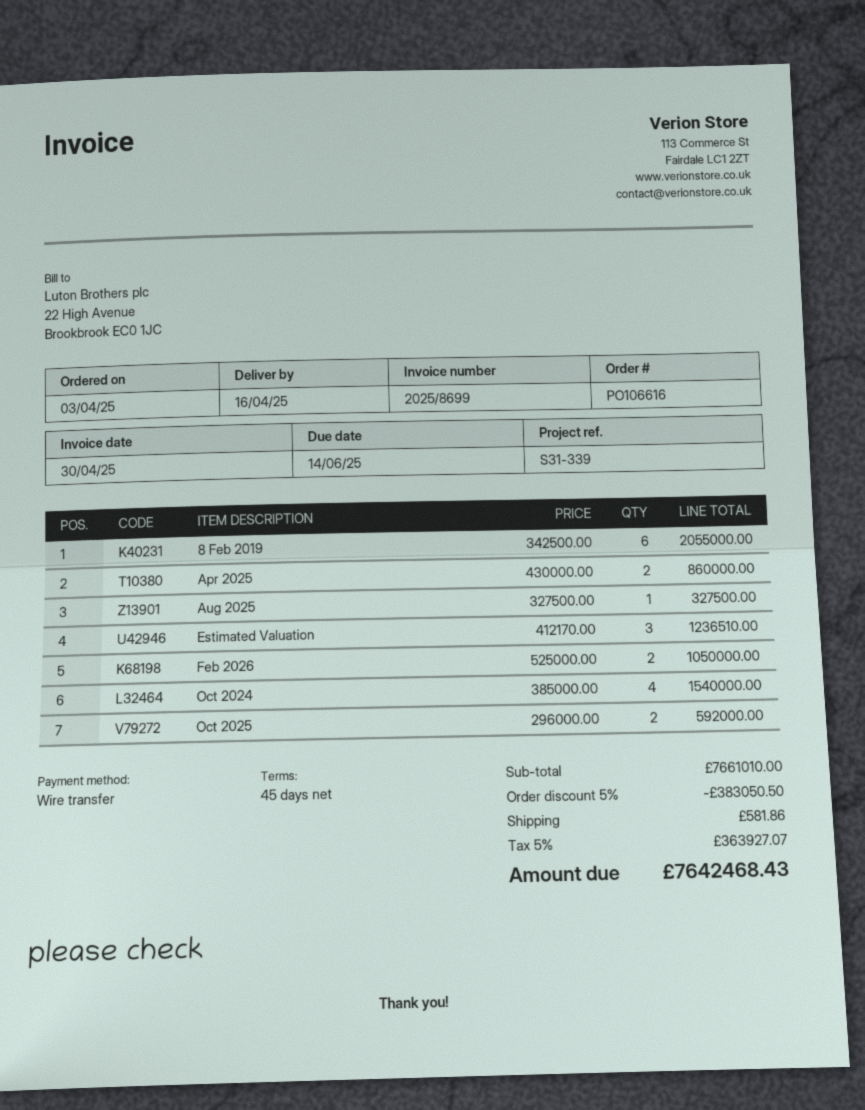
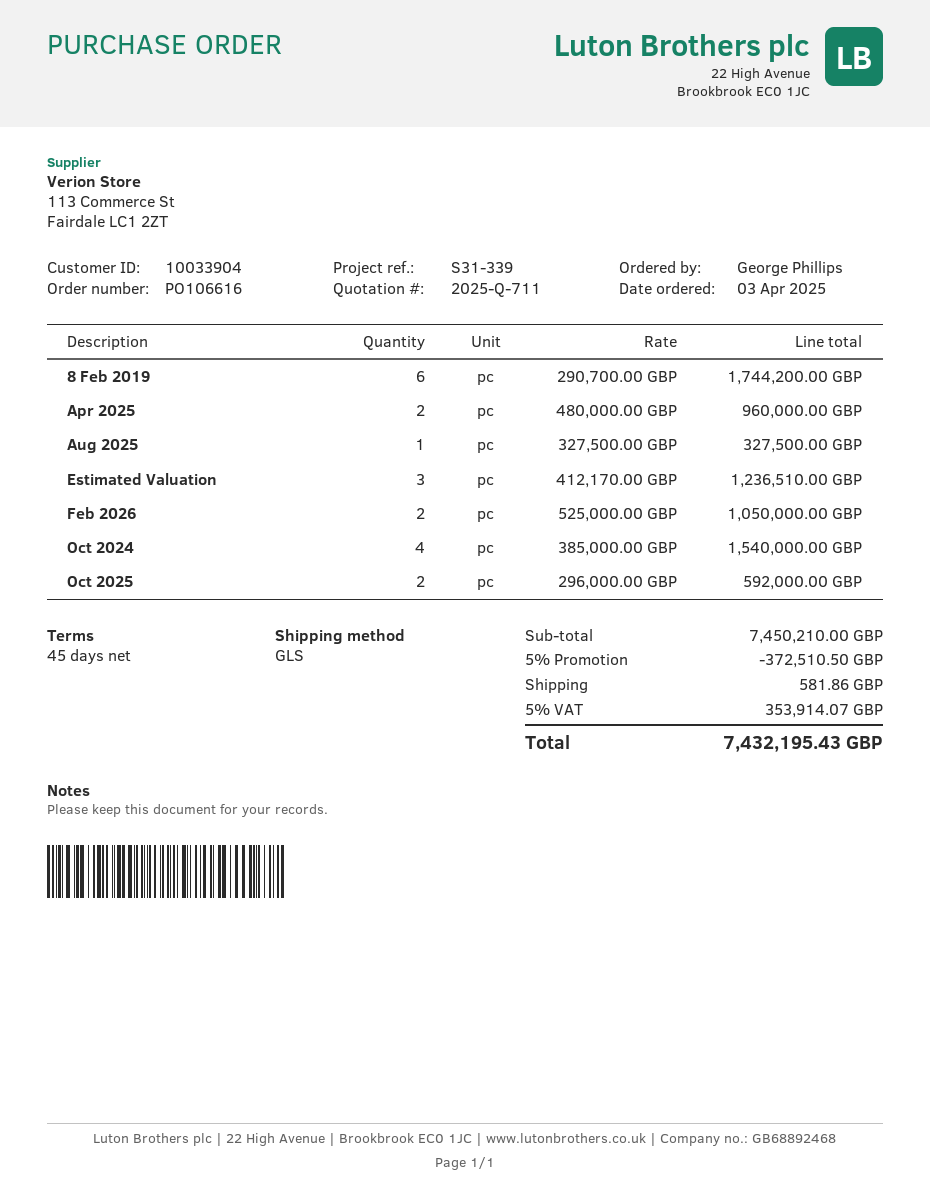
8 Feb 2019: 6 x 342500.00 = 2055000.00 -> 6 x 290700.00 = 1744200.00
Apr 2025: 2 x 430000.00 = 860000.00 -> 2 x 480000.00 = 960000.00
subtotal: 7661010.00 -> 7450210.00
discount: 5% = 383050.50 -> 5% = 372510.50
tax: 5% = 363927.07 -> 5% = 353914.07
total: 7642468.43 -> 7432195.43

